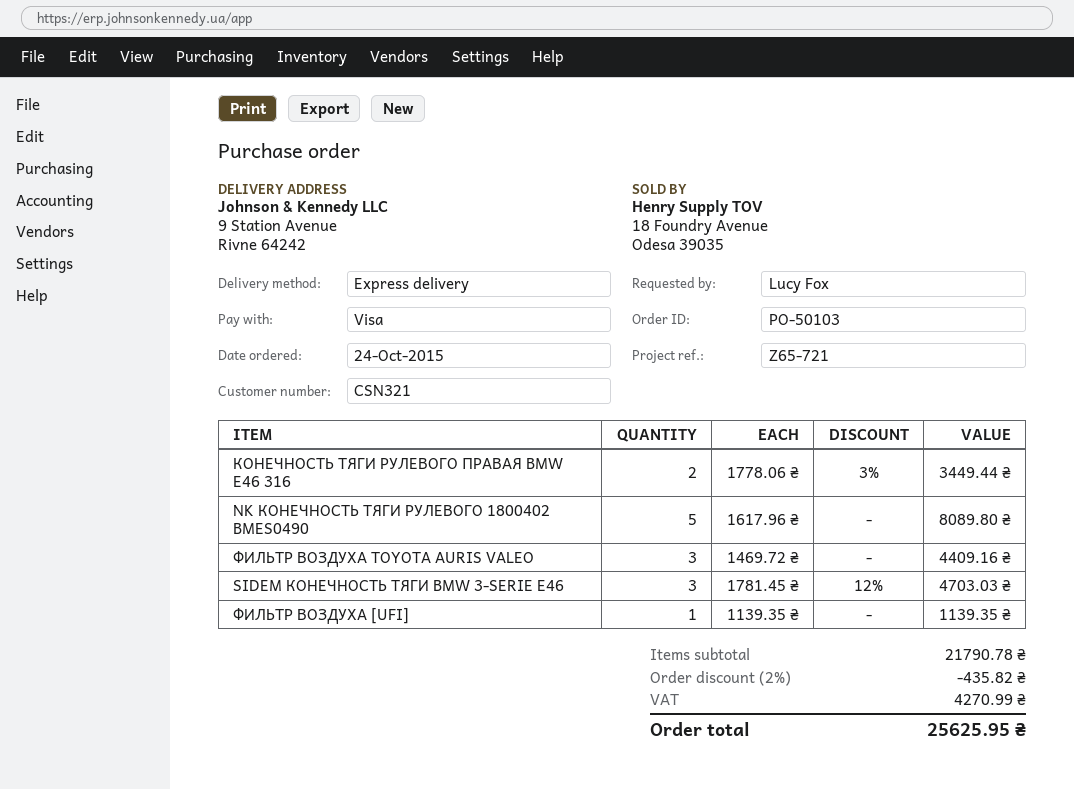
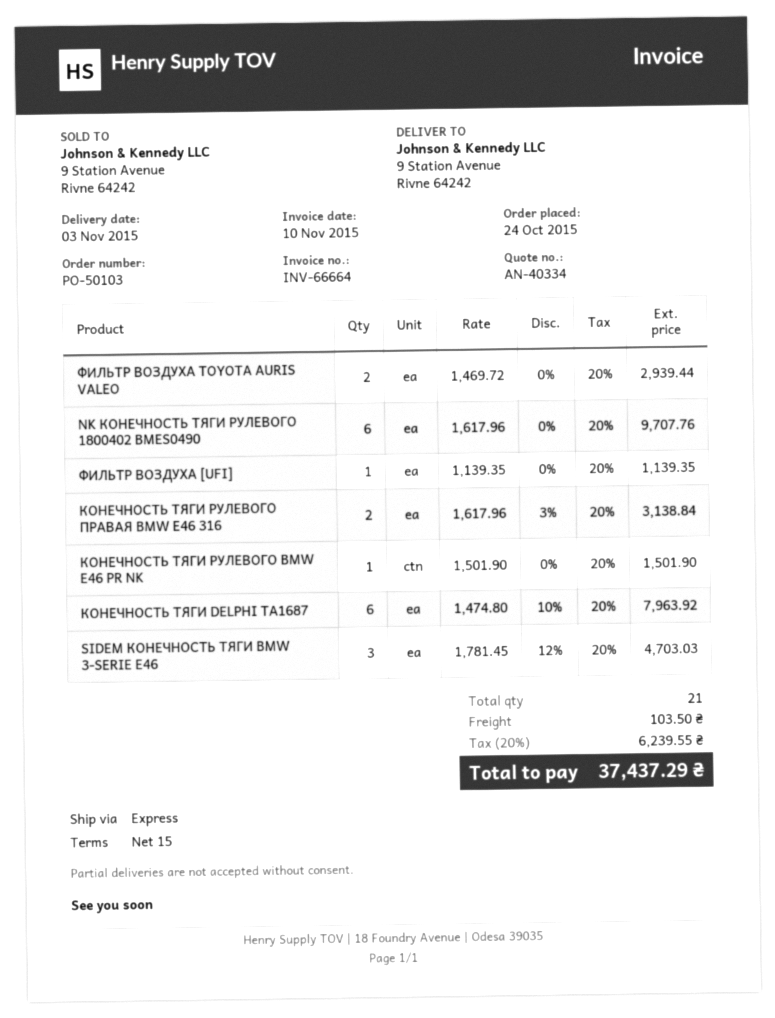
КОНЕЧНОСТЬ ТЯГИ РУЛЕВОГО ПРАВАЯ BMW E46 316: 2 x 1778.06 - 3% = 3449.44 -> 2 x 1617.96 - 3% = 3138.84
NK КОНЕЧНОСТЬ ТЯГИ РУЛЕВОГО 1800402 BMES0490: 5 x 1617.96 = 8089.80 -> 6 x 1617.96 = 9707.76
ФИЛЬТР ВОЗДУХА TOYOTA AURIS VALEO: 3 x 1469.72 = 4409.16 -> 2 x 1469.72 = 2939.44
КОНЕЧНОСТЬ ТЯГИ РУЛЕВОГО BMW E46 PR NK: none -> 1 x 1501.90 = 1501.90
КОНЕЧНОСТЬ ТЯГИ DELPHI TA1687: none -> 6 x 1474.80 - 10% = 7963.92
discount: 2% = 435.82 -> none
shipping: none -> 103.50
tax: 4270.99 -> 6239.55
total: 25625.95 -> 37437.29

